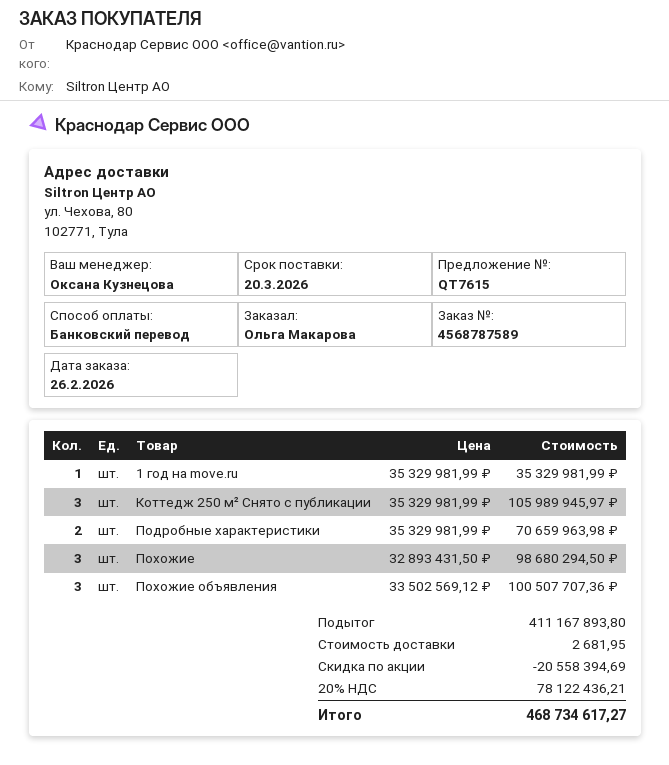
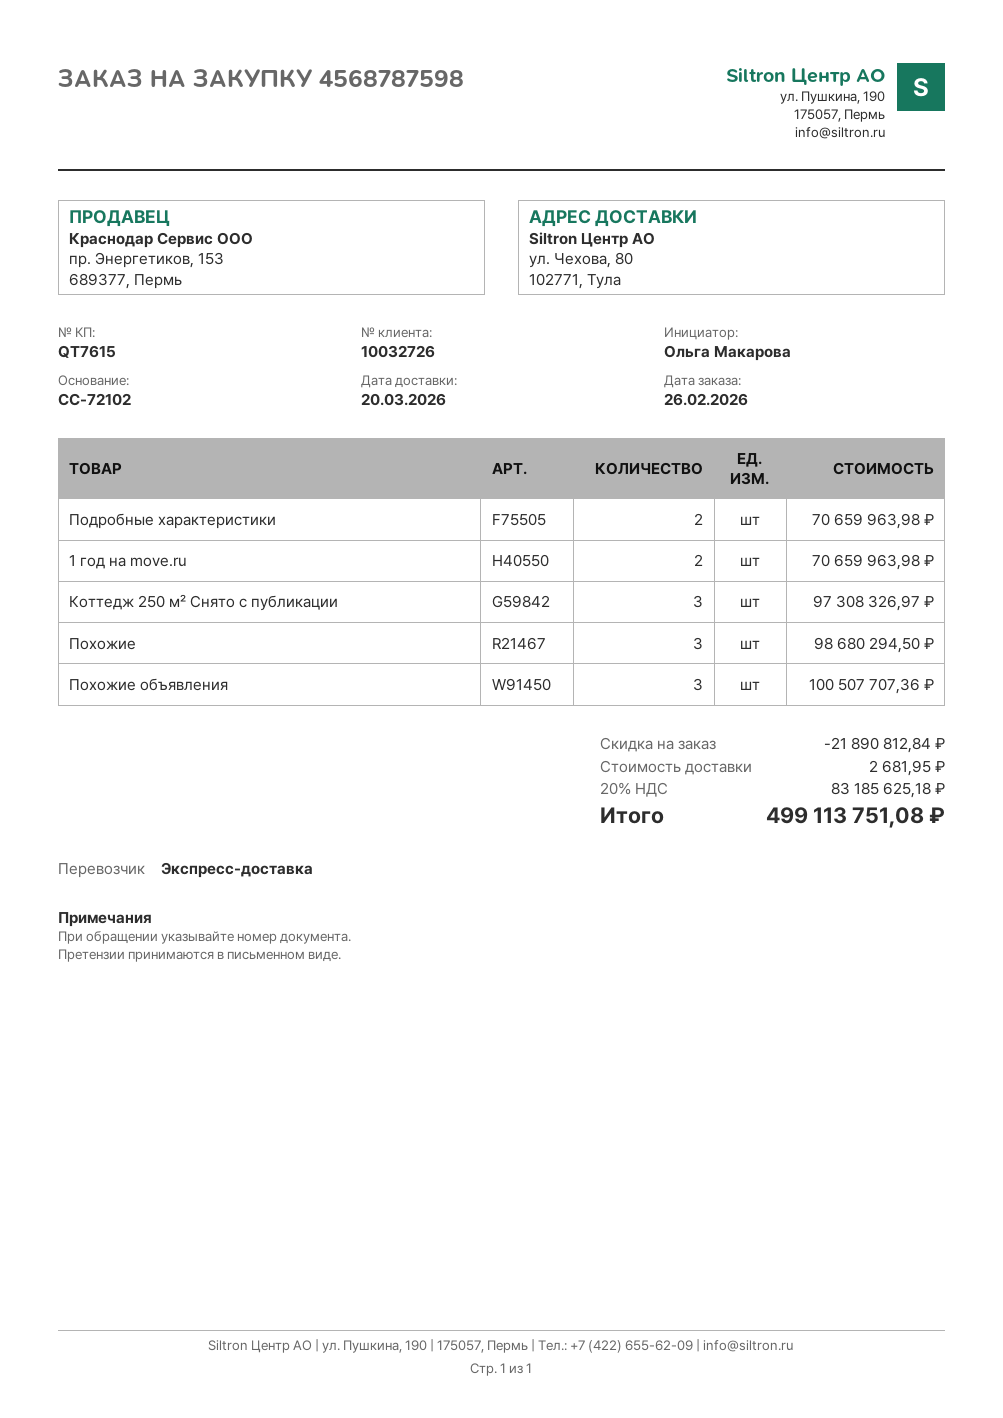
order number: 4568787589 -> 4568787598
1 год на move.ru: 1 for 35329981.99 -> 2 for 70659963.98
Коттедж 250 м² Снято с публикации: 3 for 105989945.97 -> 3 for 97308326.97
discount: 20558394.69 -> 21890812.84
tax: 20% = 78122436.21 -> 20% = 83185625.18
total: 468734617.27 -> 499113751.08

